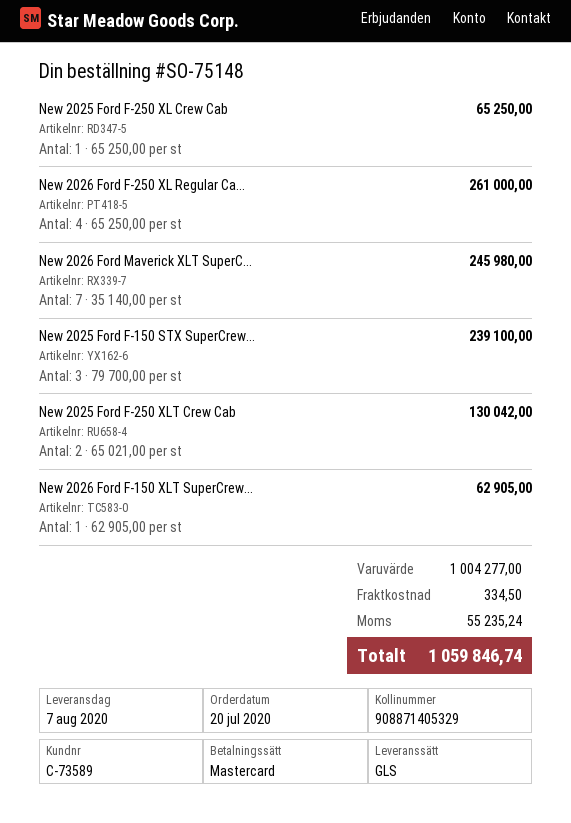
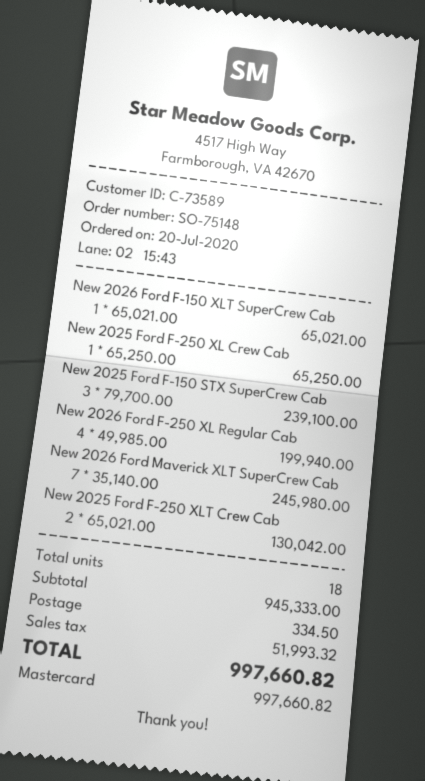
New 2026 Ford F-250 XL Regular Ca...: 4 x 65250.00 = 261000.00 -> 4 x 49985.00 = 199940.00
New 2026 Ford F-150 XLT SuperCrew...: 1 x 62905.00 = 62905.00 -> 1 x 65021.00 = 65021.00
subtotal: 1004277.00 -> 945333.00
tax: 55235.24 -> 51993.32
total: 1059846.74 -> 997660.82

